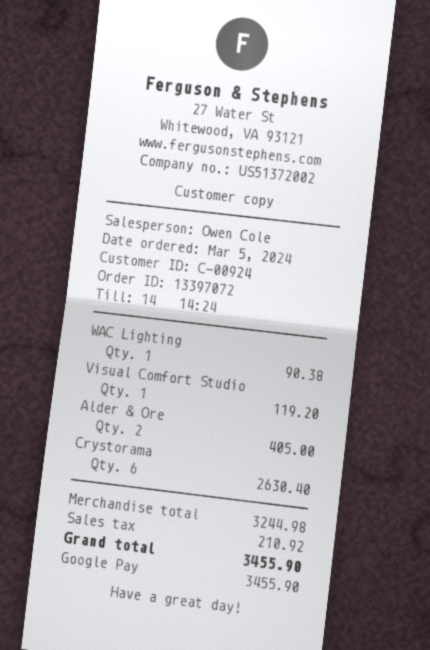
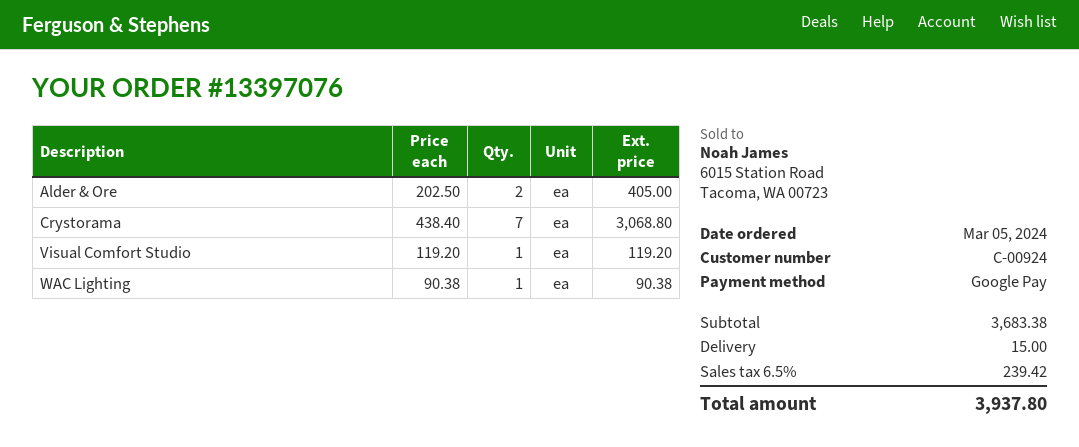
order number: 13397072 -> 13397076
Crystorama: 6 for 2630.40 -> 7 for 3068.80
subtotal: 3244.98 -> 3683.38
shipping: none -> 15.00
tax: 210.92 -> 239.42
total: 3455.90 -> 3937.80

